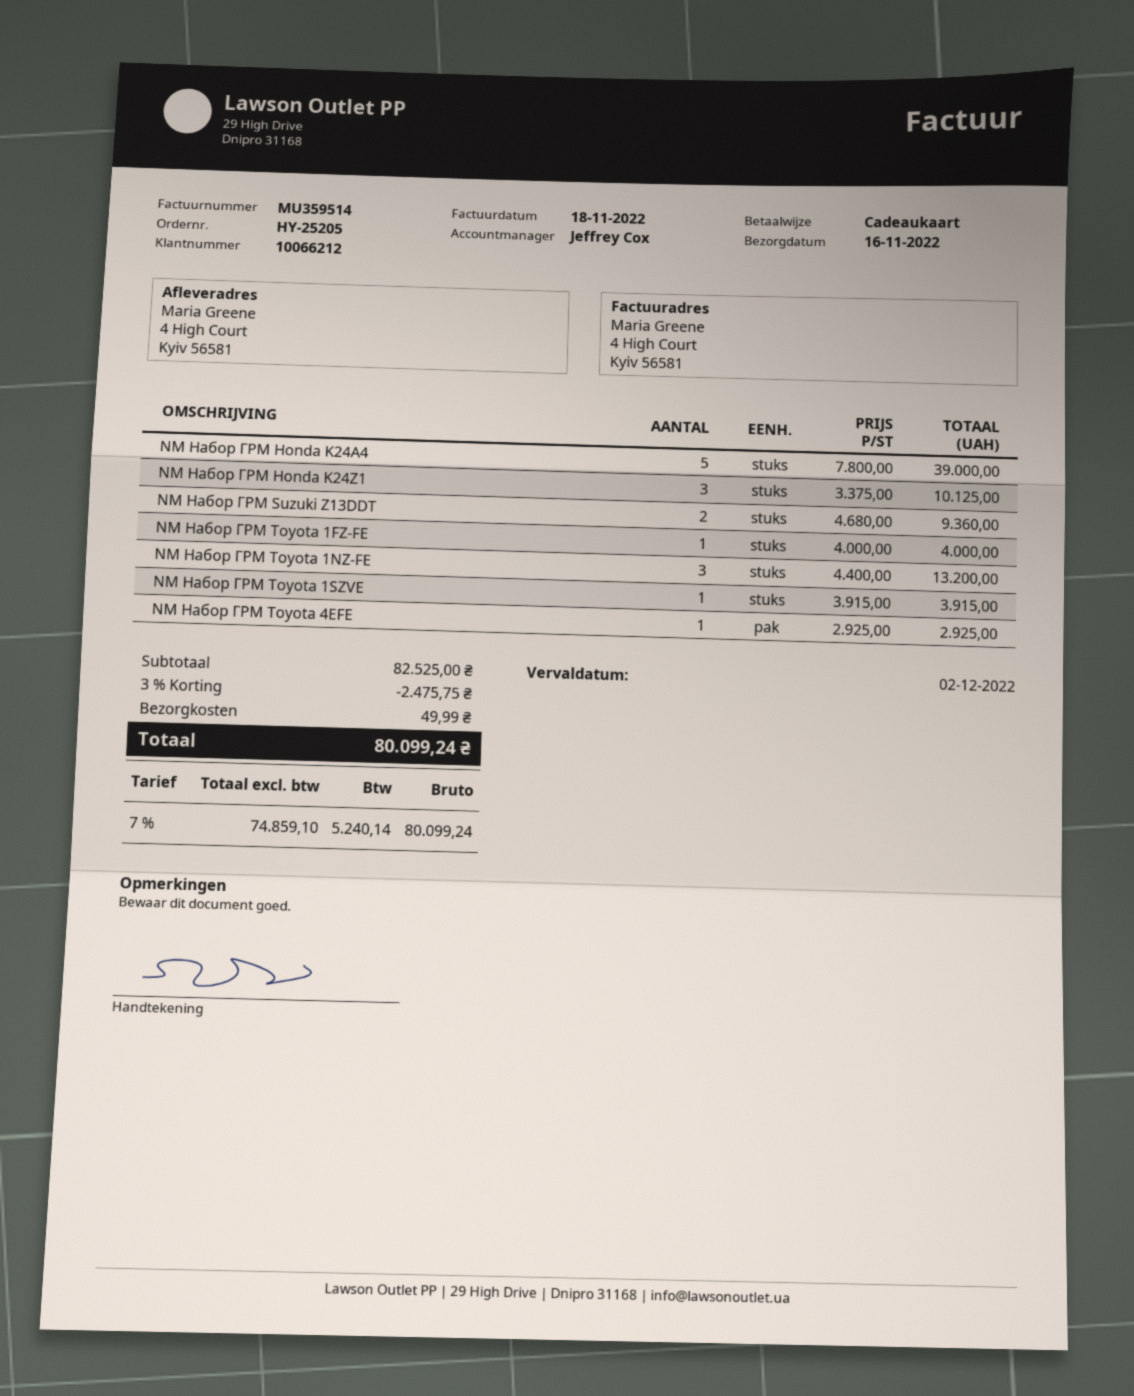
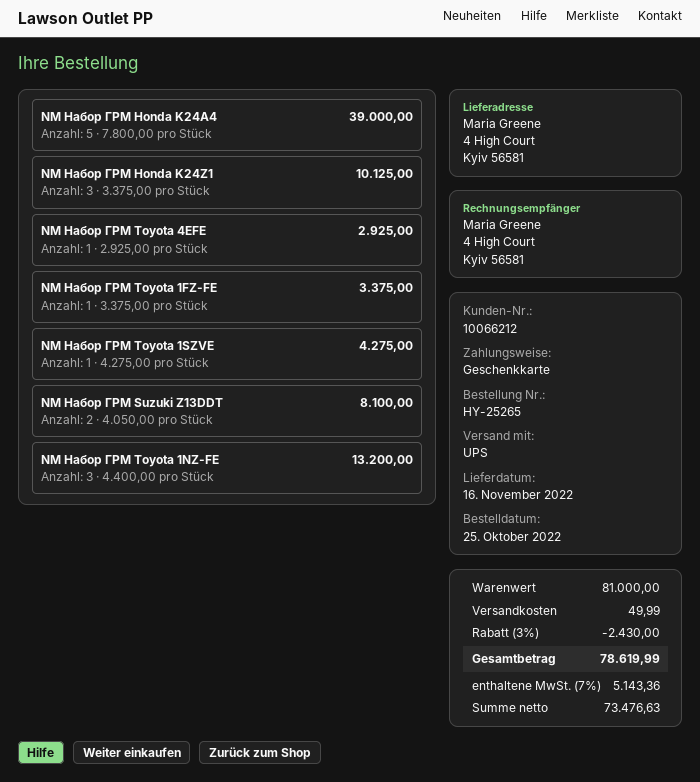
order number: HY-25205 -> HY-25265
NM Набор ГРМ Suzuki Z13DDT: 2 x 4680.00 = 9360.00 -> 2 x 4050.00 = 8100.00
NM Набор ГРМ Toyota 1FZ-FE: 1 x 4000.00 = 4000.00 -> 1 x 3375.00 = 3375.00
NM Набор ГРМ Toyota 1SZVE: 1 x 3915.00 = 3915.00 -> 1 x 4275.00 = 4275.00
subtotal: 82525.00 -> 81000.00
discount: 3% = 2475.75 -> 3% = 2430.00
net: 74859.10 -> 73476.63
tax: 7% = 5240.14 -> 7% = 5143.36
total: 80099.24 -> 78619.99

